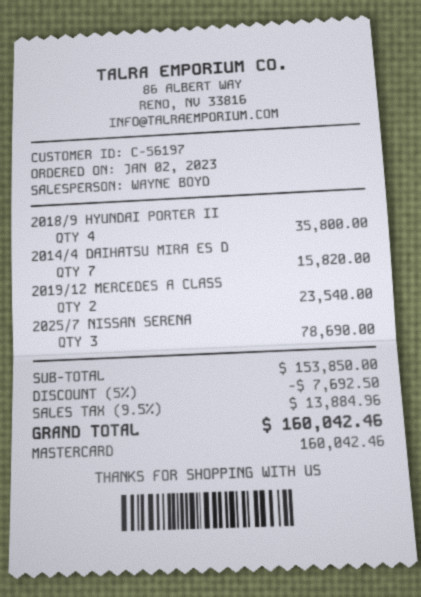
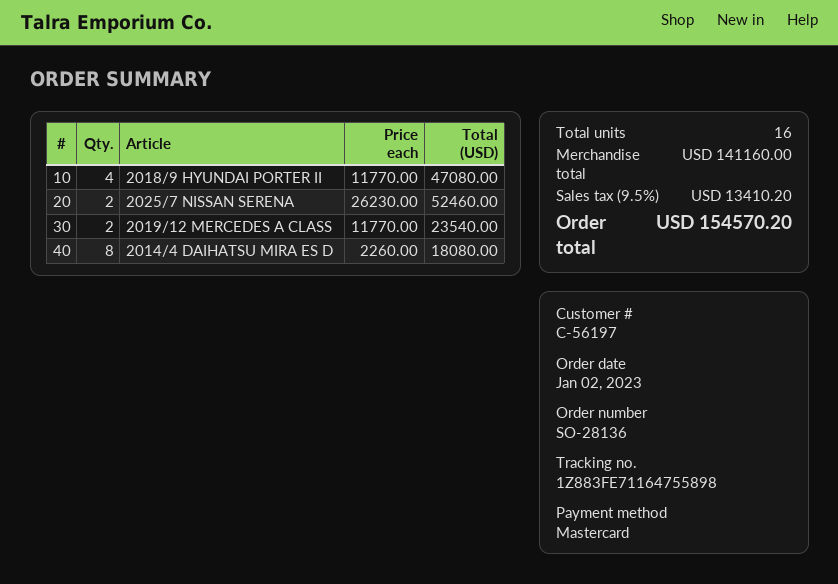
2018/9 HYUNDAI PORTER II: 4 for 35800.00 -> 4 for 47080.00
2014/4 DAIHATSU MIRA ES D: 7 for 15820.00 -> 8 for 18080.00
2025/7 NISSAN SERENA: 3 for 78690.00 -> 2 for 52460.00
subtotal: 153850.00 -> 141160.00
discount: 5% = 7692.50 -> none
tax: 9.5% = 13884.96 -> 9.5% = 13410.20
total: 160042.46 -> 154570.20

